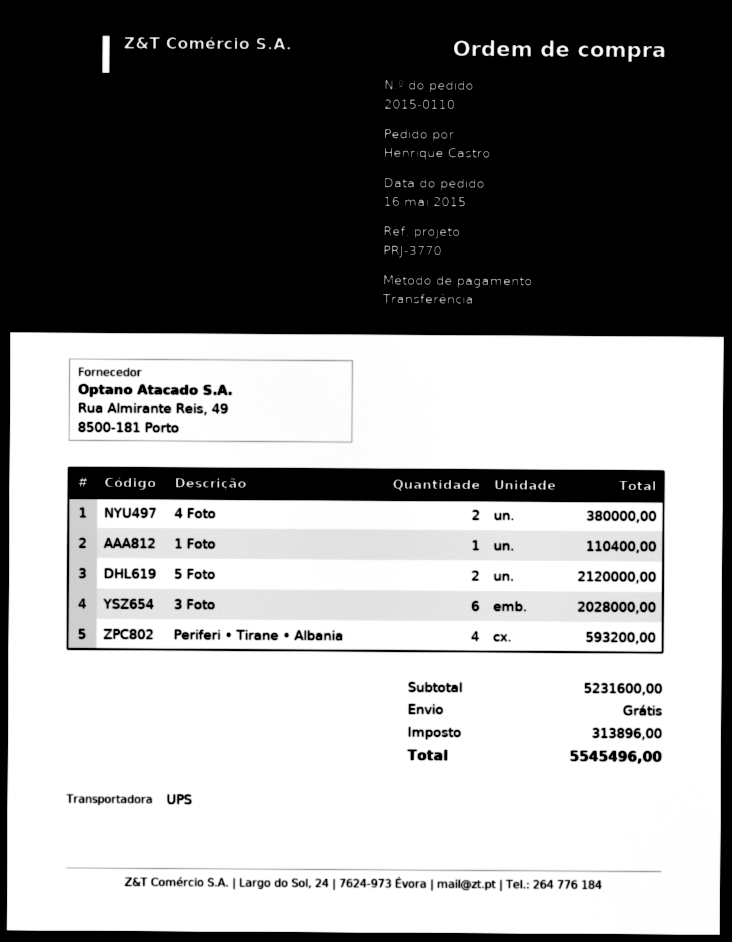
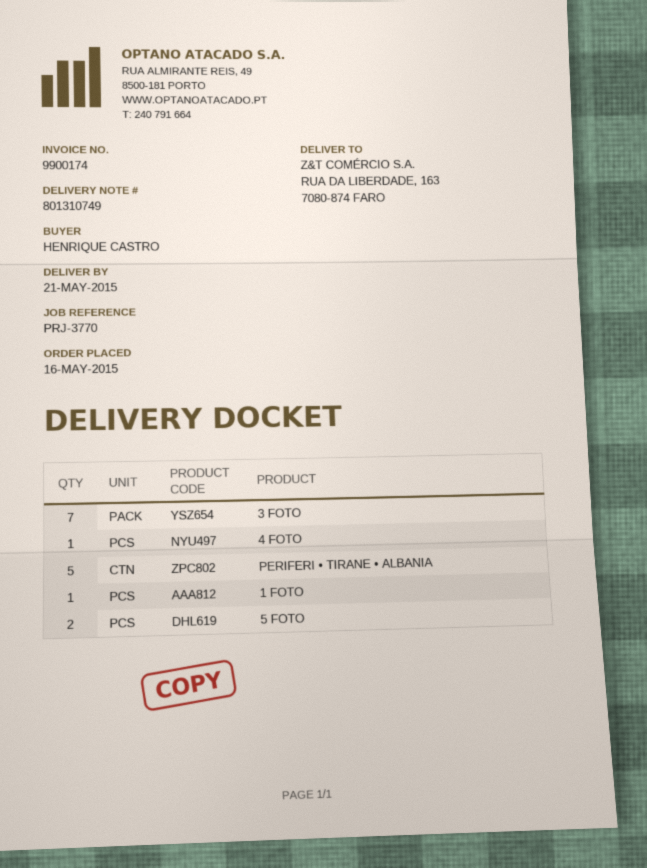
4 Foto: 2 -> 1
3 Foto: 6 -> 7
Periferi • Tirane • Albania: 4 -> 5

